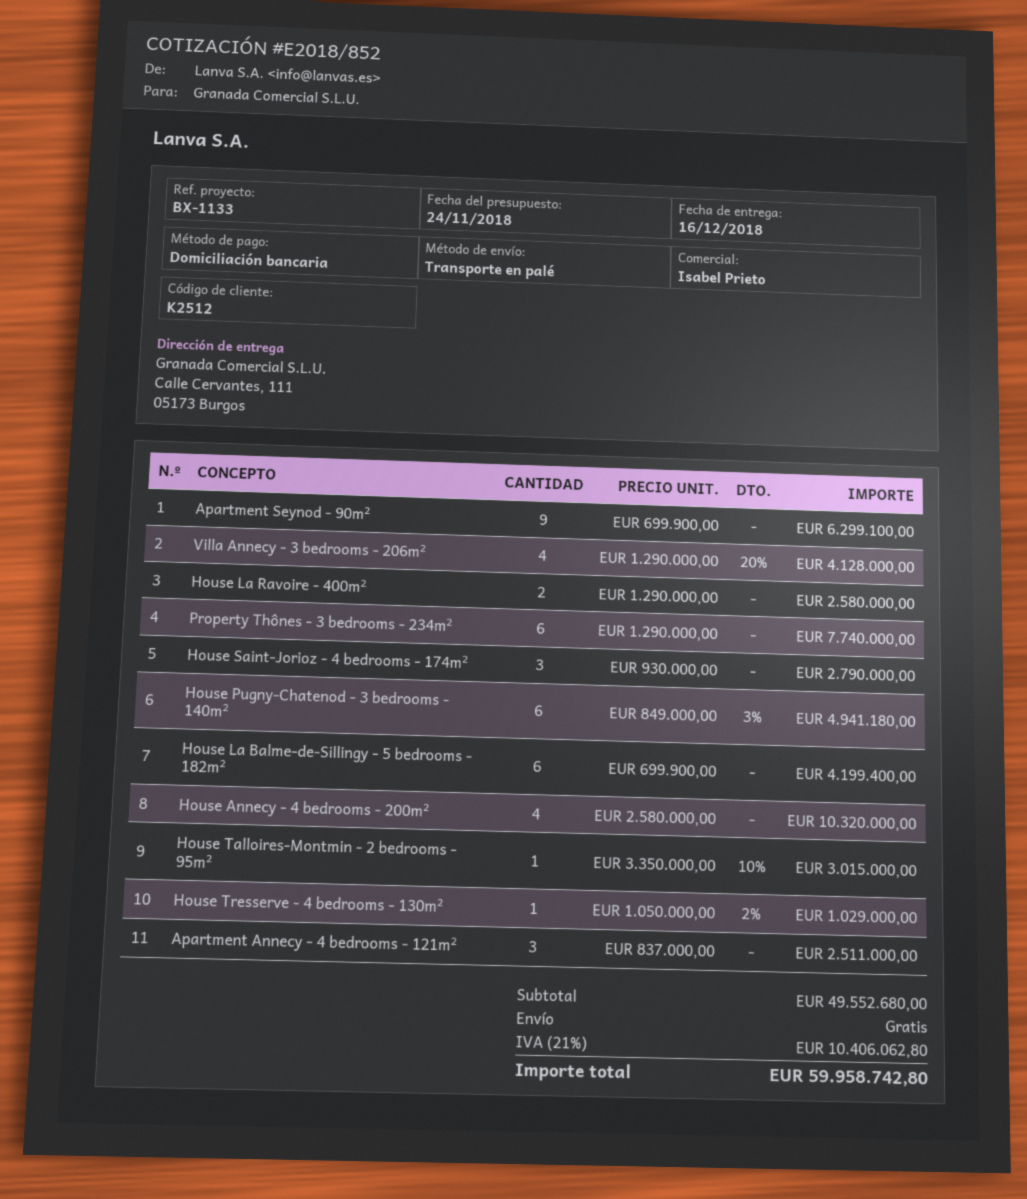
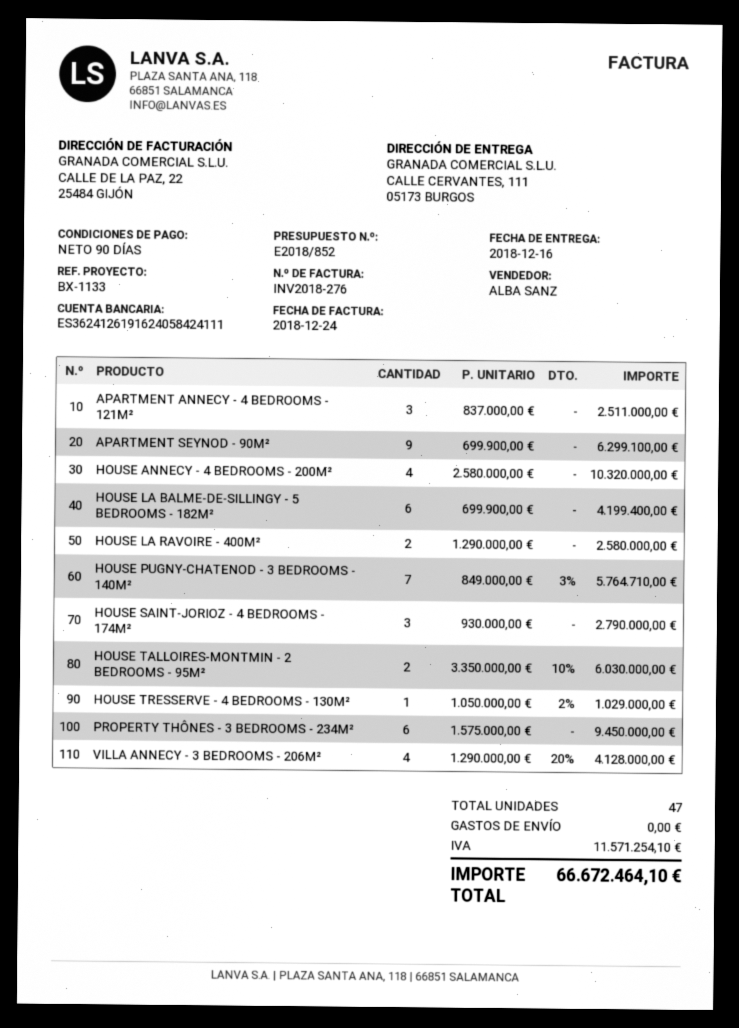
sales rep: Isabel Prieto -> ALBA SANZ
Property Thônes - 3 bedrooms - 234m²: 6 x 1290000.00 = 7740000.00 -> 6 x 1575000.00 = 9450000.00
House Pugny-Chatenod - 3 bedrooms - 140m²: 6 x 849000.00 - 3% = 4941180.00 -> 7 x 849000.00 - 3% = 5764710.00
House Talloires-Montmin - 2 bedrooms - 95m²: 1 x 3350000.00 - 10% = 3015000.00 -> 2 x 3350000.00 - 10% = 6030000.00
tax: 10406062.80 -> 11571254.10
total: 59958742.80 -> 66672464.10

